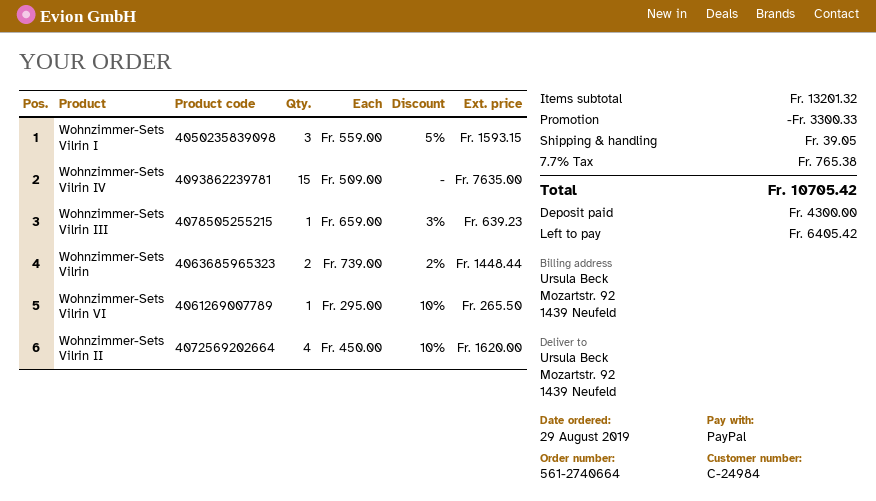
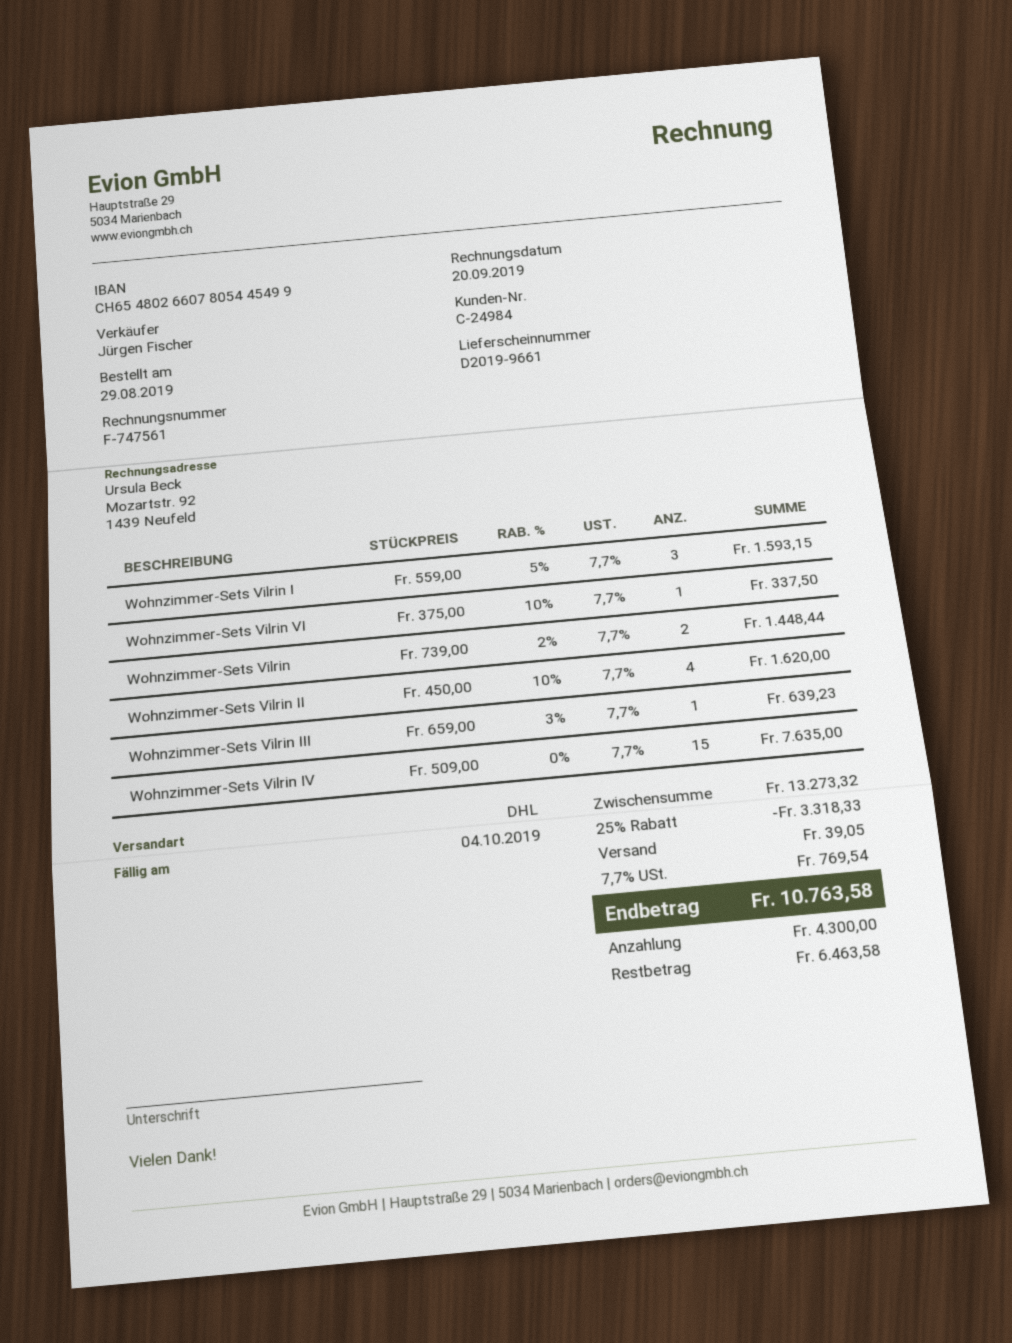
Wohnzimmer-Sets Vilrin VI: 1 x 295.00 - 10% = 265.50 -> 1 x 375.00 - 10% = 337.50
subtotal: 13201.32 -> 13273.32
discount: 3300.33 -> 3318.33
tax: 7.7% = 765.38 -> 7.7% = 769.54
total: 10705.42 -> 10763.58
balance: 6405.42 -> 6463.58

